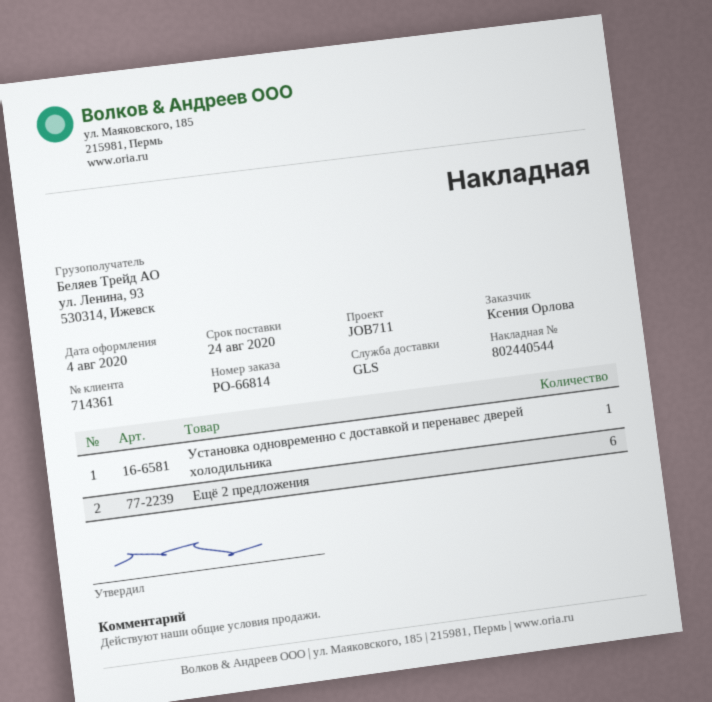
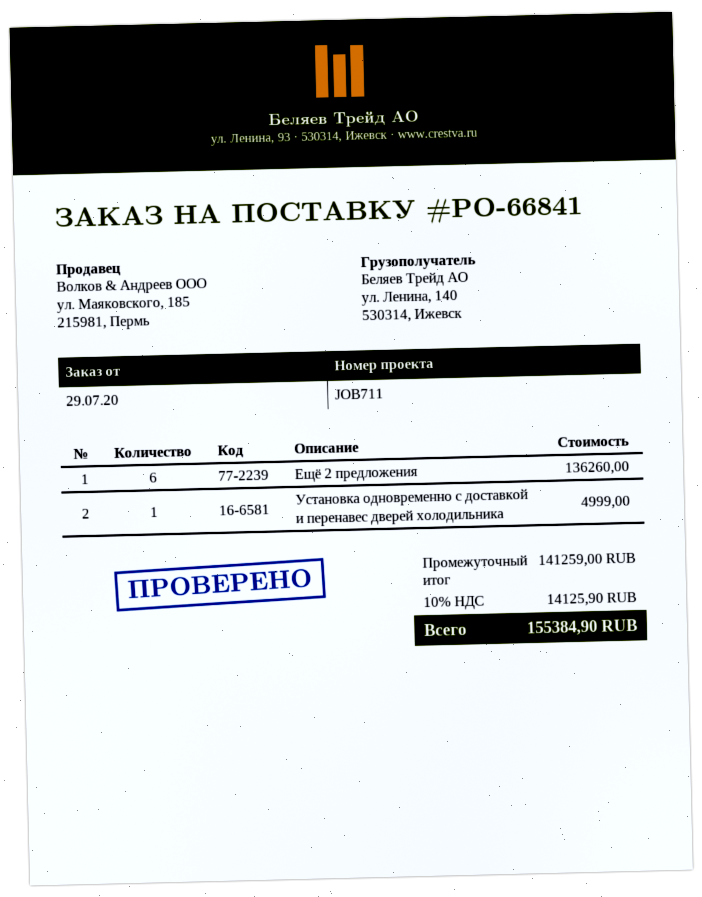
order number: PO-66814 -> PO-66841
order date: 2020-08-04 -> 2020-07-29
ship to: ул. Ленина, 93, 530314, Ижевск -> ул. Ленина, 140, 530314, Ижевск

